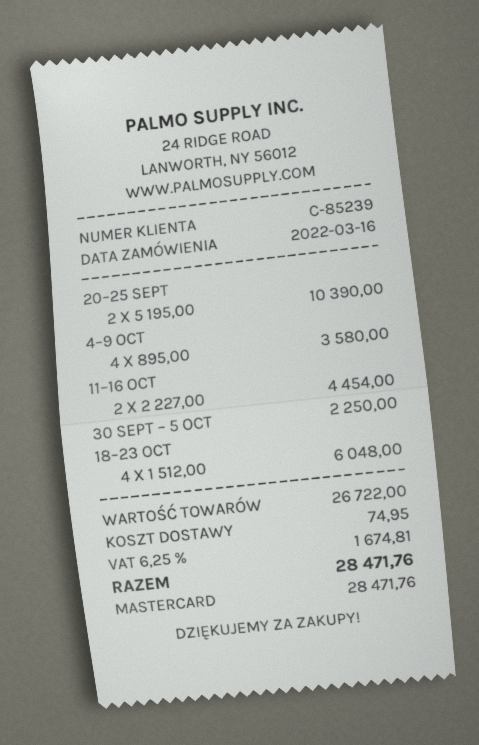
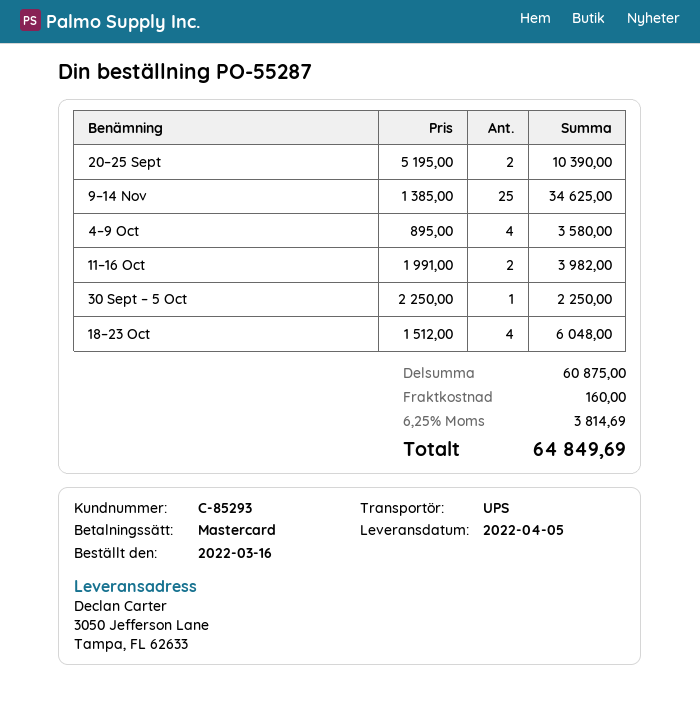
customer number: C-85239 -> C-85293
11–16 OCT: 2 x 2227.00 = 4454.00 -> 2 x 1991.00 = 3982.00
9–14 Nov: none -> 25 x 1385.00 = 34625.00
subtotal: 26722.00 -> 60875.00
shipping: 74.95 -> 160.00
tax: 6.25% = 1674.81 -> 6.25% = 3814.69
total: 28471.76 -> 64849.69

